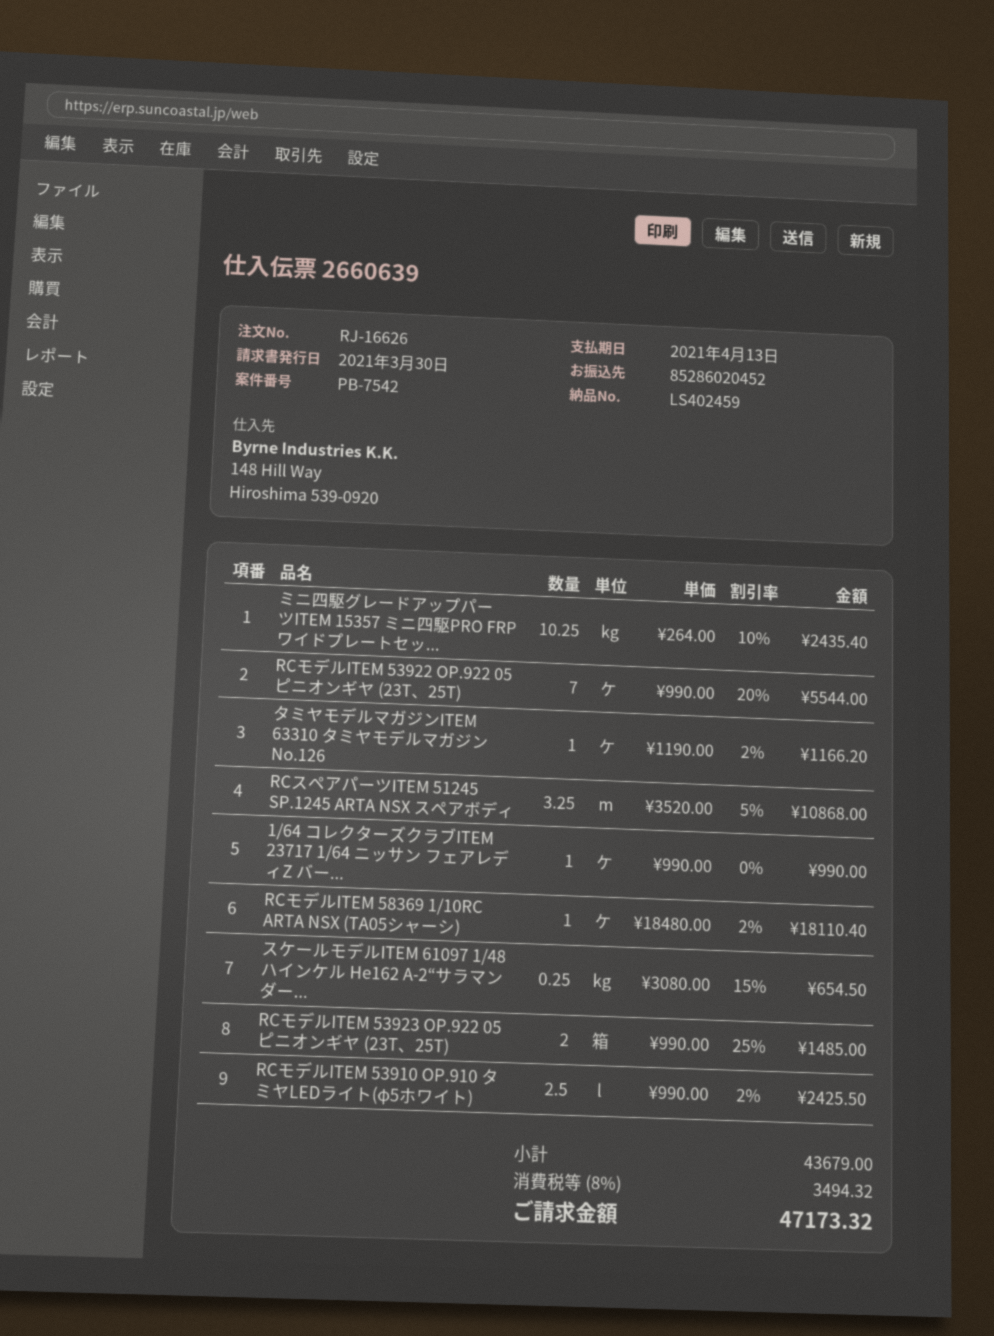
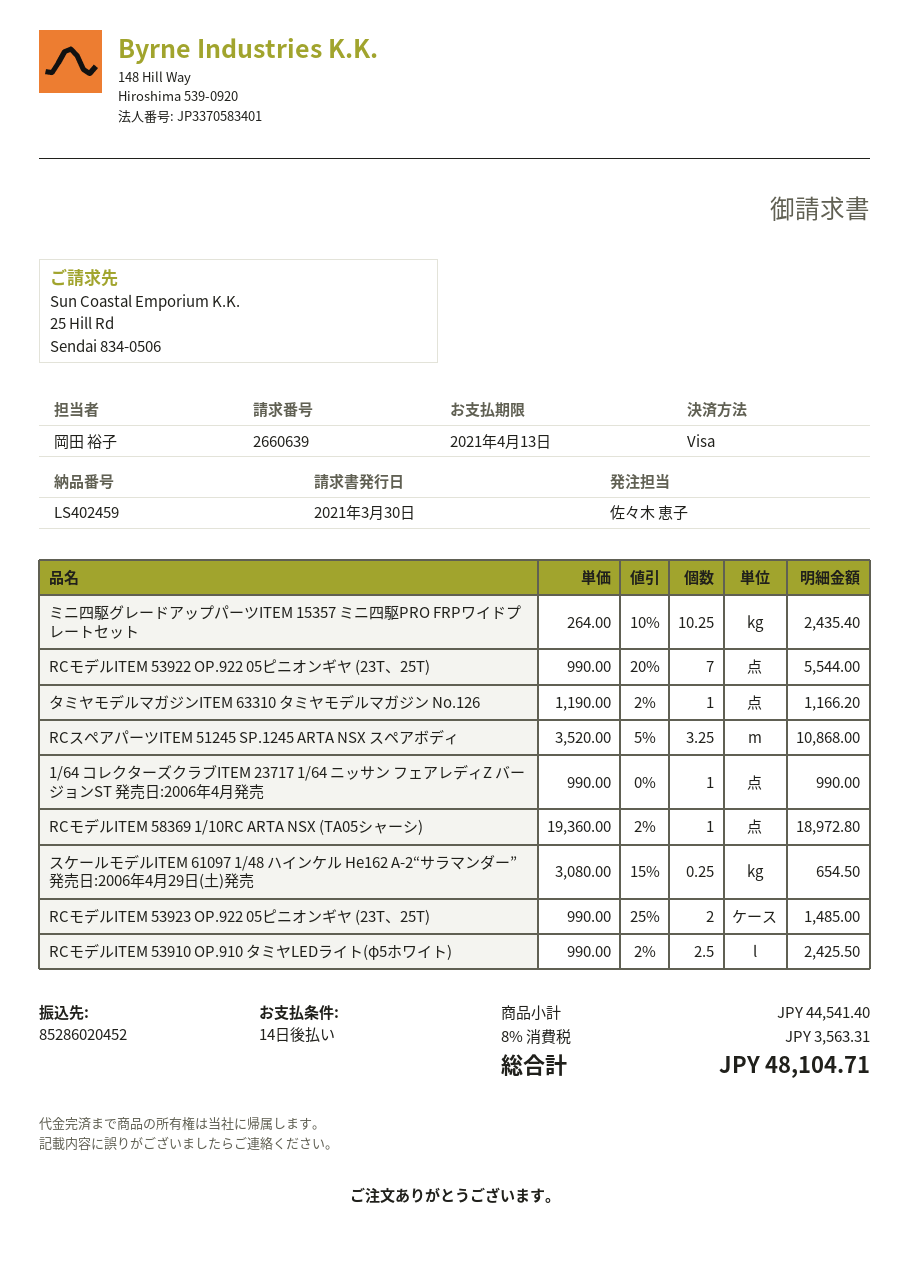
RCモデルITEM 58369 1/10RC ARTA NSX (TA05シャーシ): 1 x 18480.00 - 2% = 18110.40 -> 1 x 19360.00 - 2% = 18972.80
subtotal: 43679.00 -> 44541.40
tax: 8% = 3494.32 -> 8% = 3563.31
total: 47173.32 -> 48104.71

